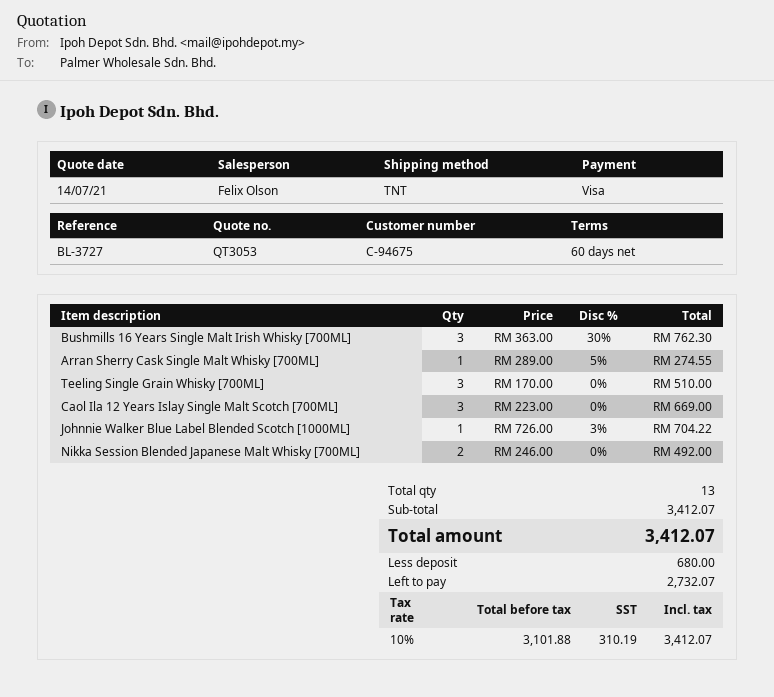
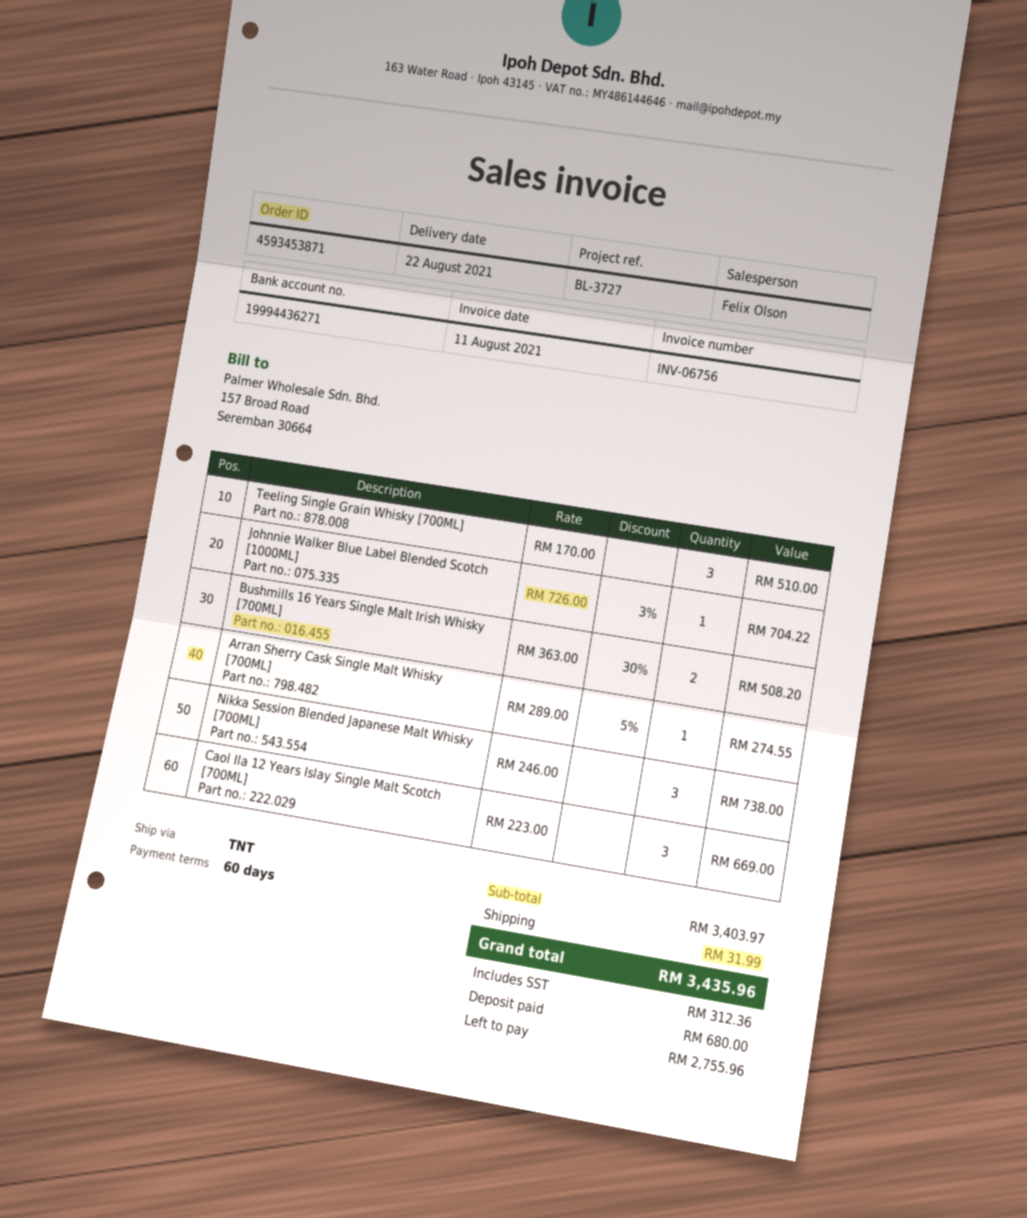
Bushmills 16 Years Single Malt Irish Whisky [700ML]: 3 x 363.00 - 30% = 762.30 -> 2 x 363.00 - 30% = 508.20
Nikka Session Blended Japanese Malt Whisky [700ML]: 2 x 246.00 = 492.00 -> 3 x 246.00 = 738.00
subtotal: 3412.07 -> 3403.97
shipping: none -> 31.99
tax: 310.19 -> 312.36
total: 3412.07 -> 3435.96
balance: 2732.07 -> 2755.96

